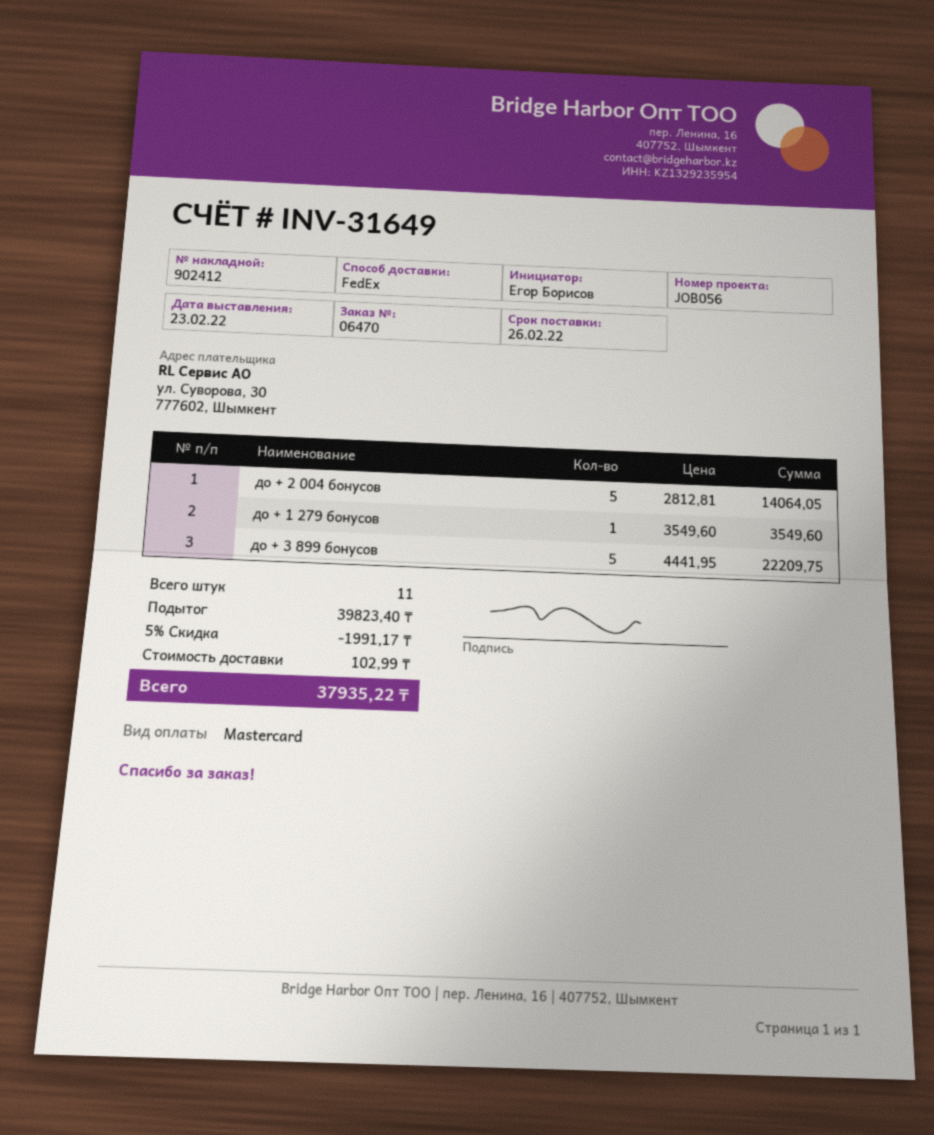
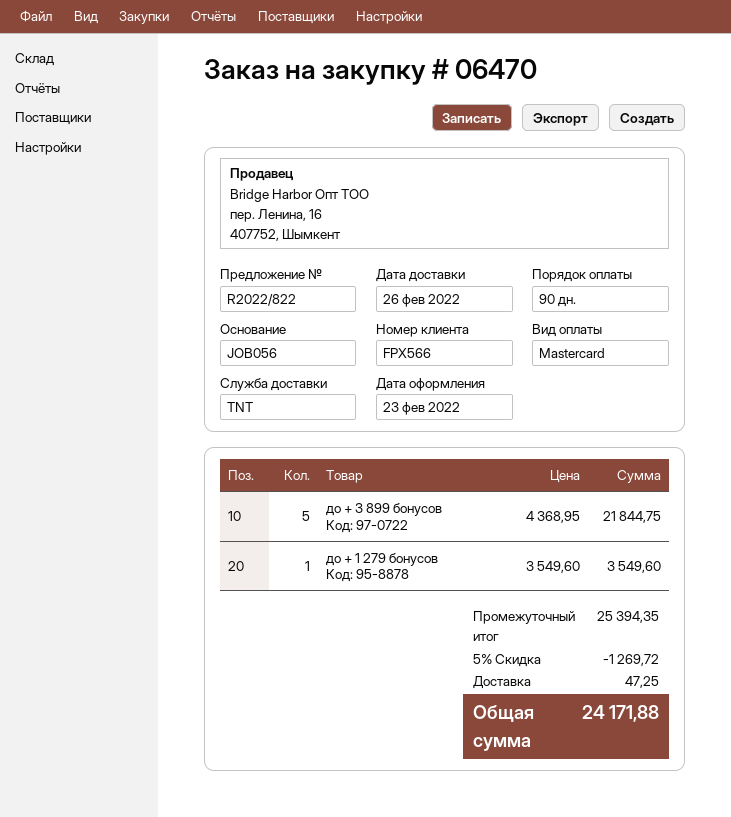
shipping method: FedEx -> TNT
до + 2 004 бонусов: 5 x 2812.81 = 14064.05 -> none
до + 3 899 бонусов: 5 x 4441.95 = 22209.75 -> 5 x 4368.95 = 21844.75
subtotal: 39823.40 -> 25394.35
discount: 5% = 1991.17 -> 5% = 1269.72
shipping: 102.99 -> 47.25
total: 37935.22 -> 24171.88

